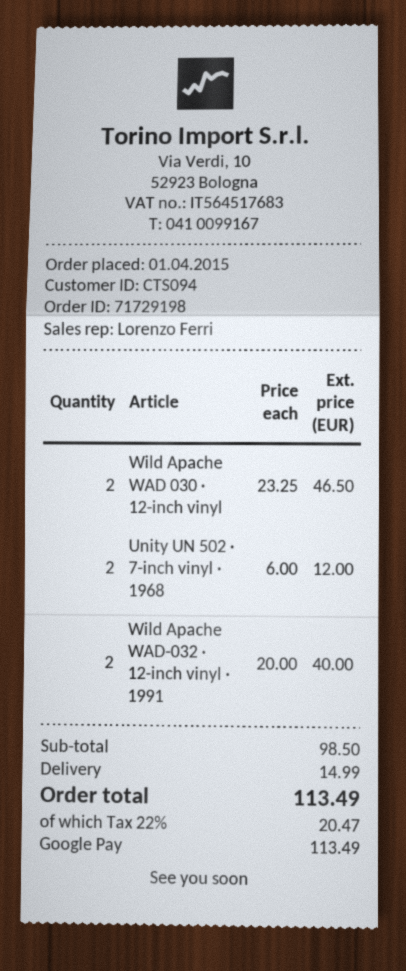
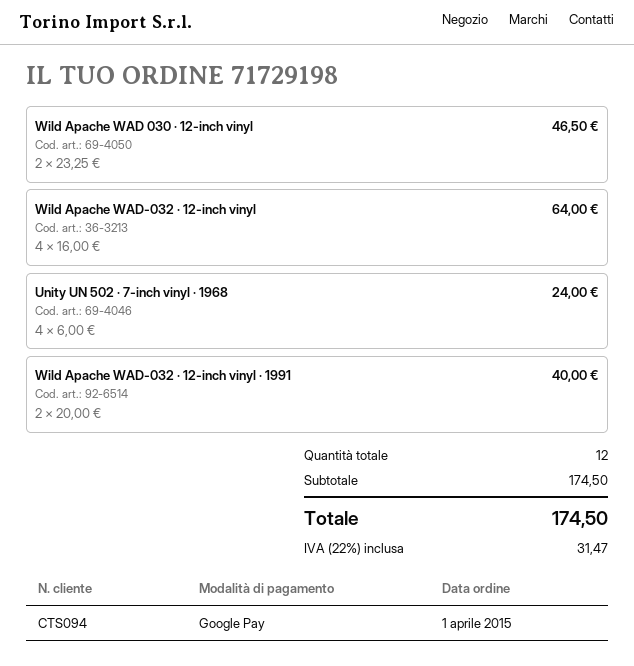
Unity UN 502 · 7-inch vinyl · 1968: 2 x 6.00 = 12.00 -> 4 x 6.00 = 24.00
Wild Apache WAD-032 · 12-inch vinyl: none -> 4 x 16.00 = 64.00
subtotal: 98.50 -> 174.50
shipping: 14.99 -> none
tax: 22% = 20.47 -> 22% = 31.47
total: 113.49 -> 174.50

